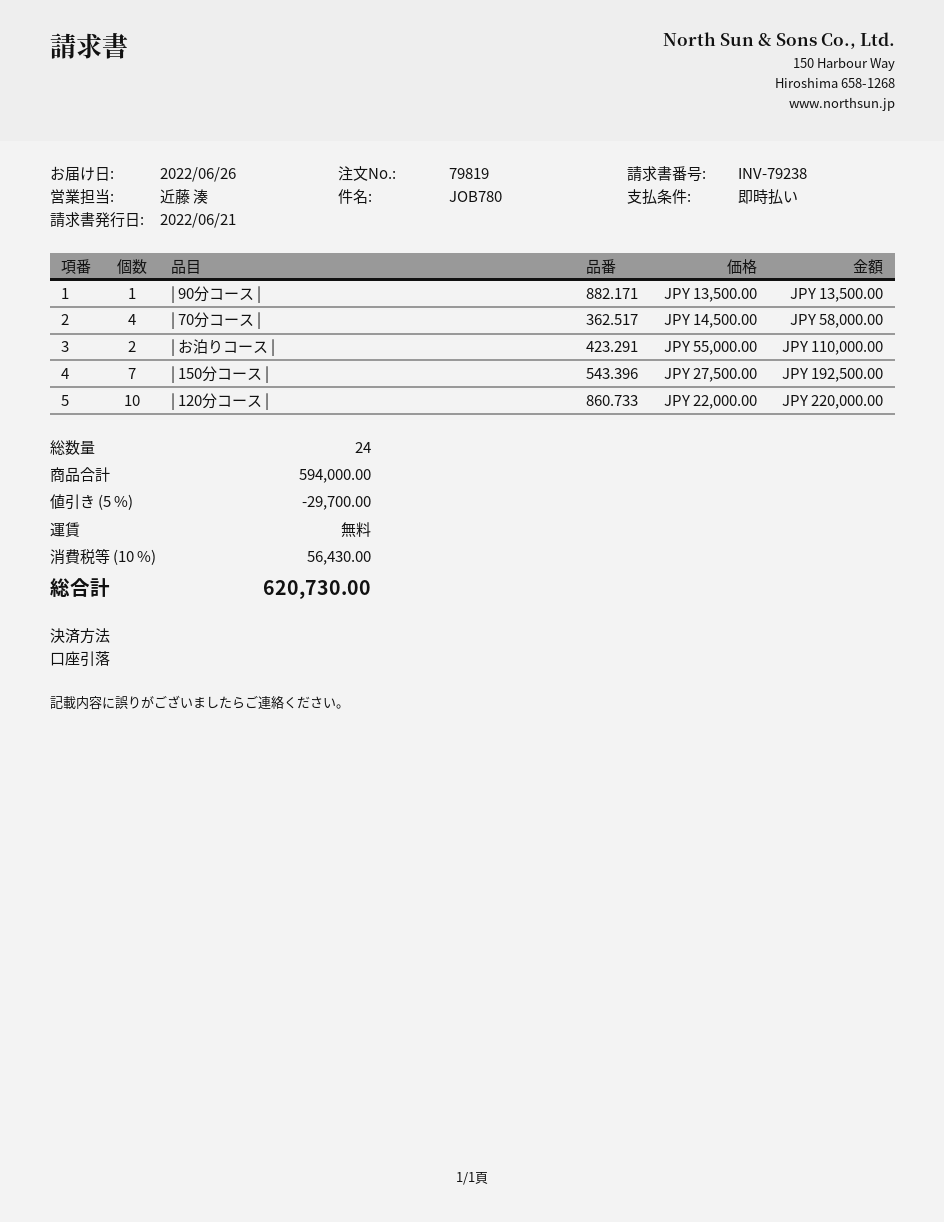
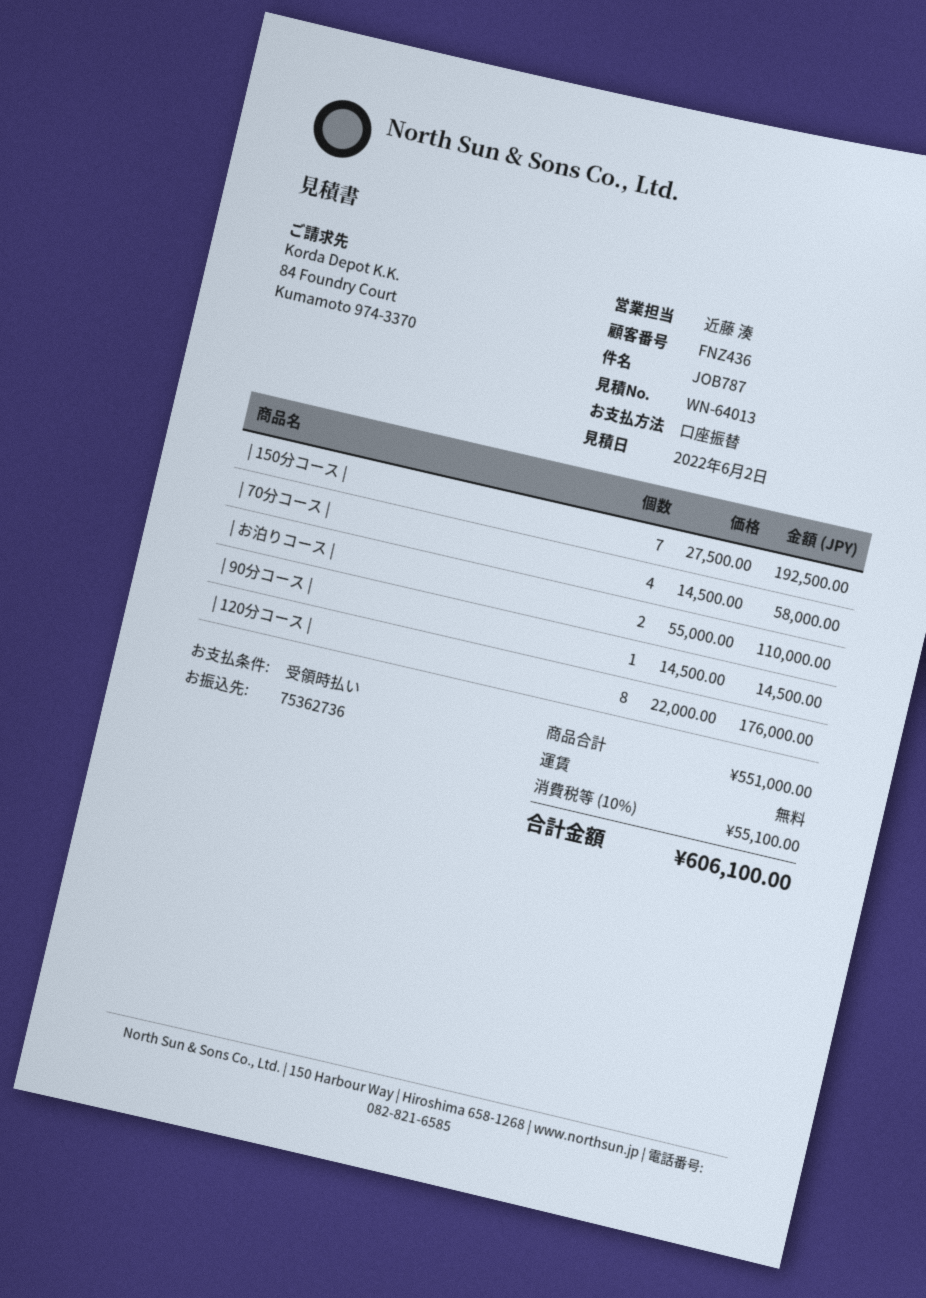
reference: JOB780 -> JOB787
| 90分コース |: 1 x 13500.00 = 13500.00 -> 1 x 14500.00 = 14500.00
| 120分コース |: 10 x 22000.00 = 220000.00 -> 8 x 22000.00 = 176000.00
subtotal: 594000.00 -> 551000.00
discount: 5% = 29700.00 -> none
tax: 10% = 56430.00 -> 10% = 55100.00
total: 620730.00 -> 606100.00

